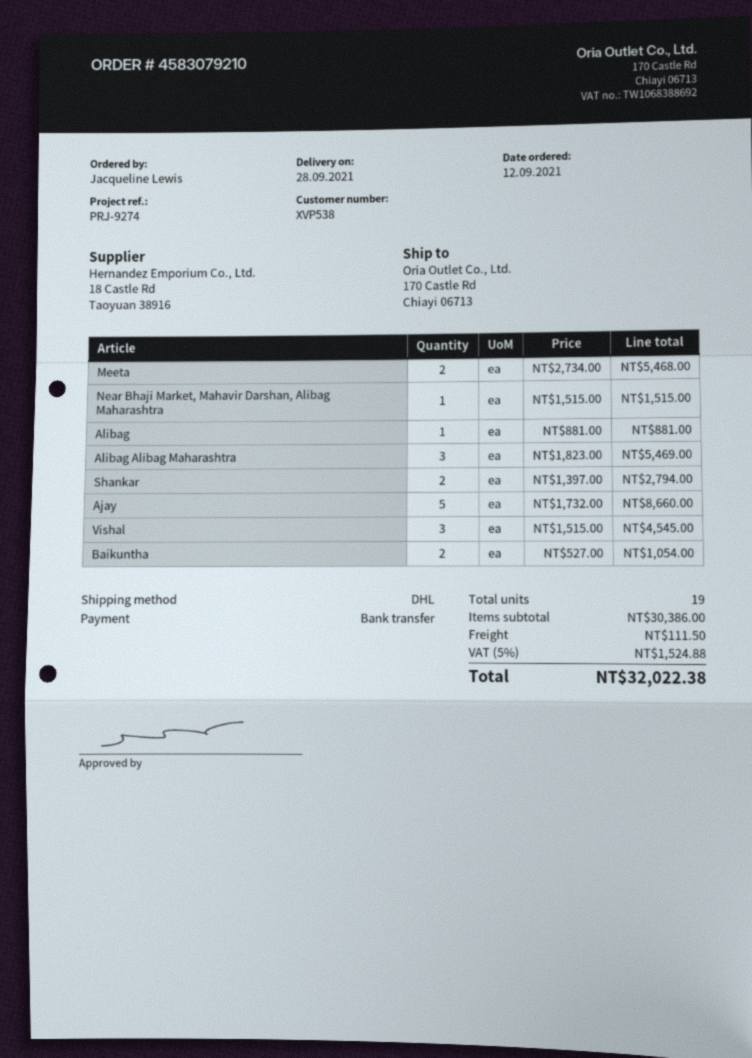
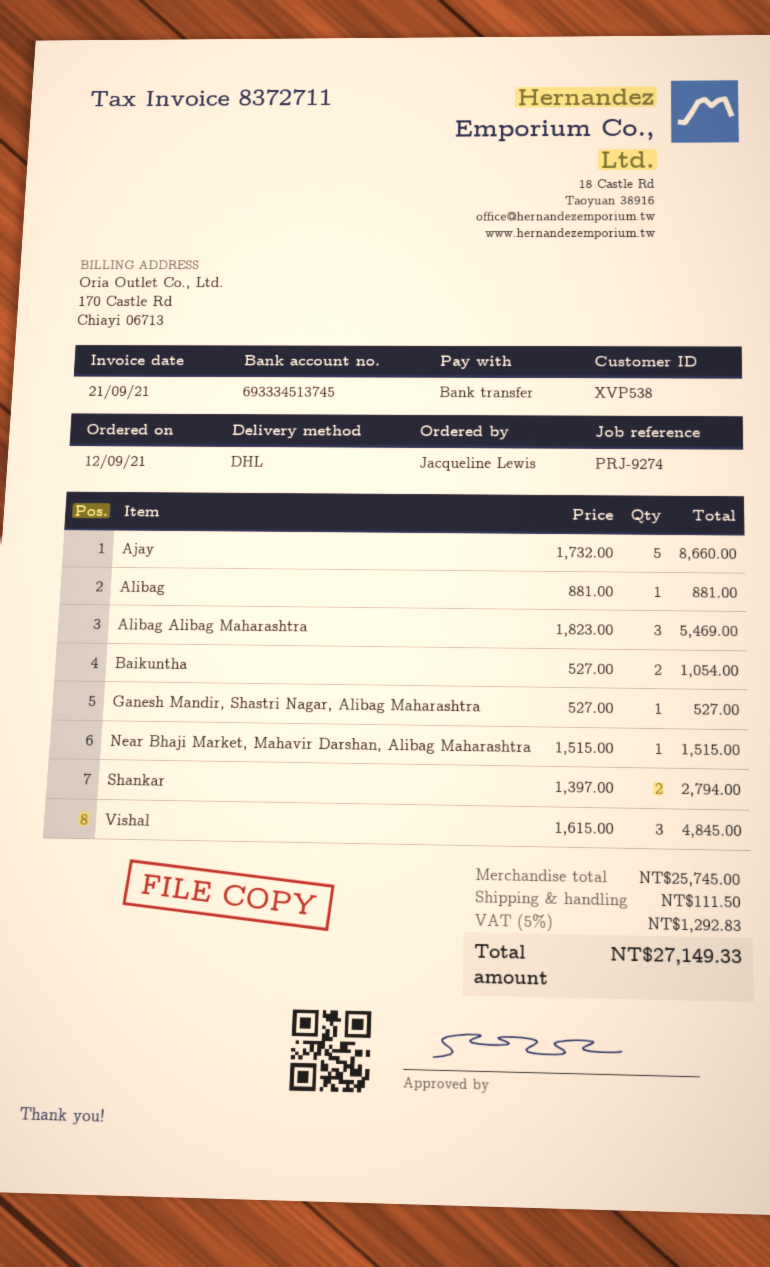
Meeta: 2 x 2734.00 = 5468.00 -> none
Vishal: 3 x 1515.00 = 4545.00 -> 3 x 1615.00 = 4845.00
Ganesh Mandir, Shastri Nagar, Alibag Maharashtra: none -> 1 x 527.00 = 527.00
subtotal: 30386.00 -> 25745.00
tax: 5% = 1524.88 -> 5% = 1292.83
total: 32022.38 -> 27149.33

